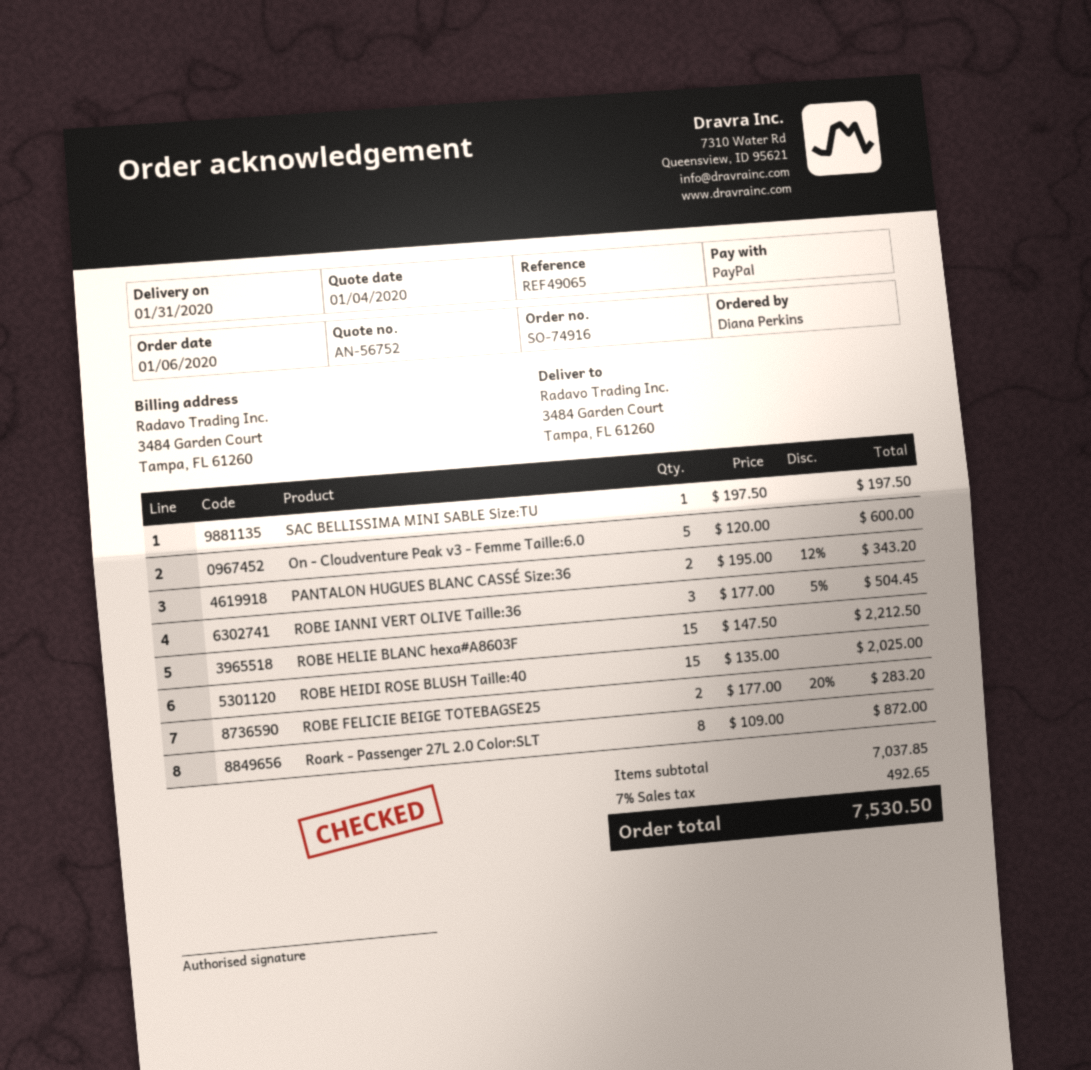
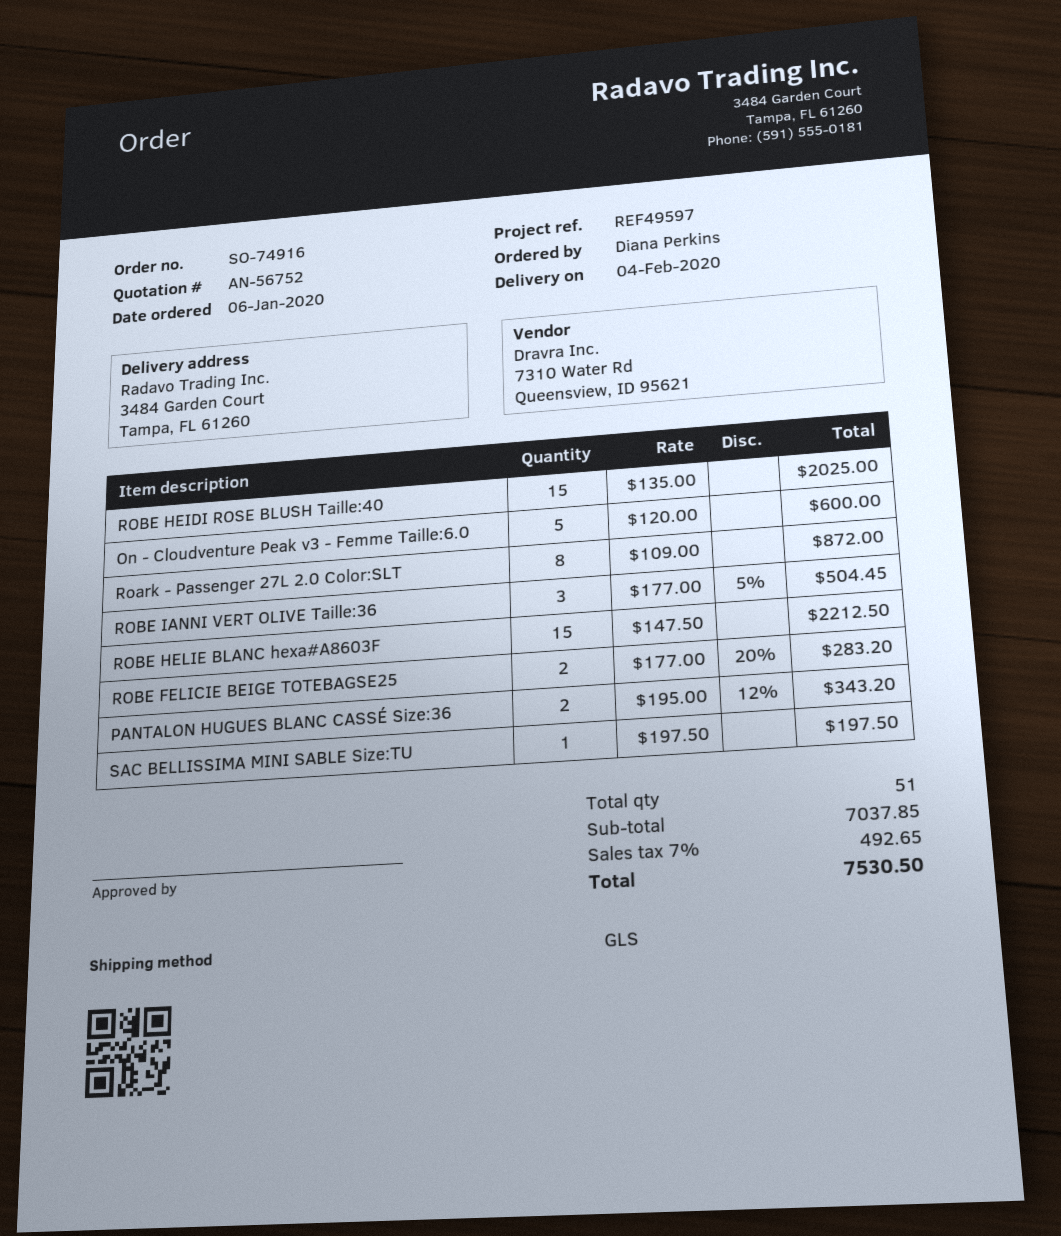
delivery date: 2020-01-31 -> 2020-02-04
reference: REF49065 -> REF49597

